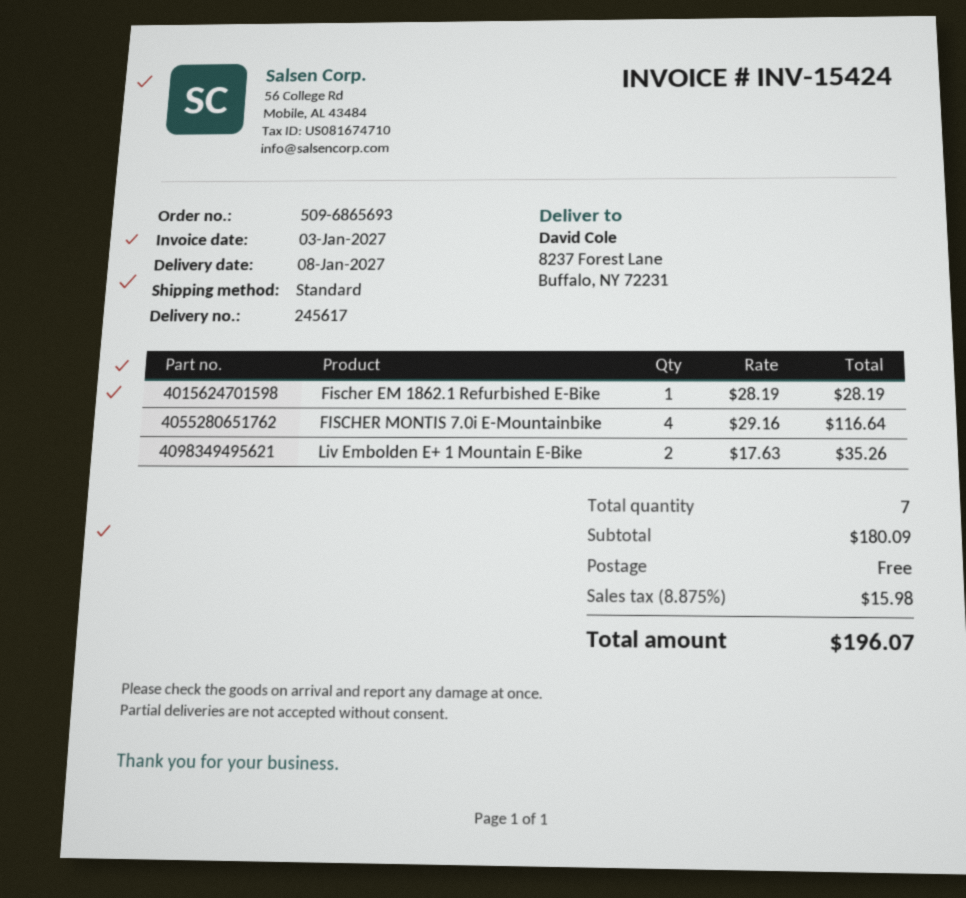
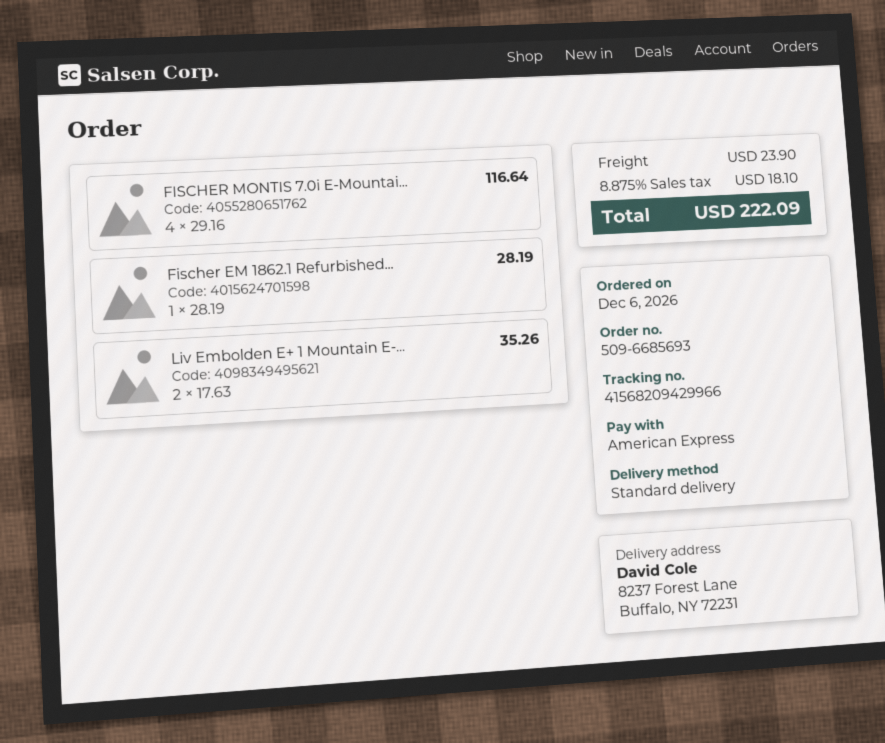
order number: 509-6865693 -> 509-6685693
shipping: 0.00 -> 23.90
tax: 8.875% = 15.98 -> 8.875% = 18.10
total: 196.07 -> 222.09

